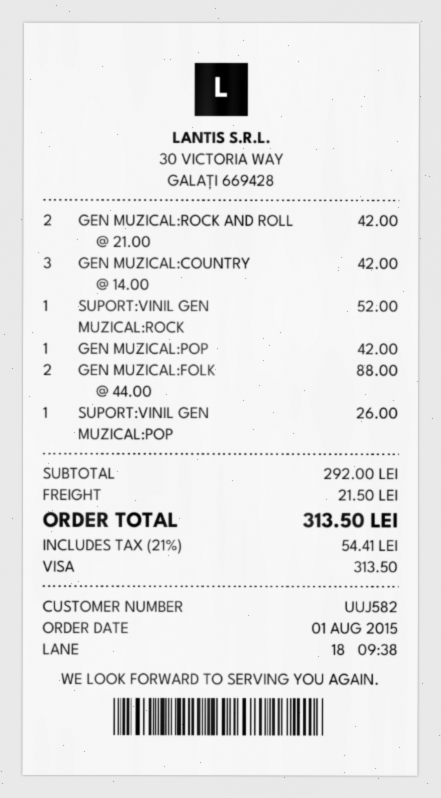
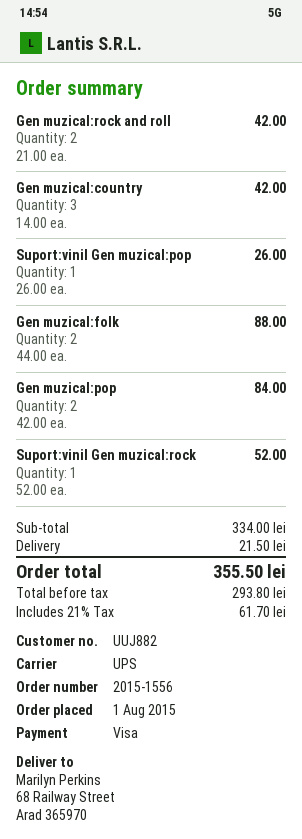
customer number: UUJ582 -> UUJ882
GEN MUZICAL:POP: 1 x 42.00 = 42.00 -> 2 x 42.00 = 84.00
subtotal: 292.00 -> 334.00
tax: 21% = 54.41 -> 21% = 61.70
total: 313.50 -> 355.50

